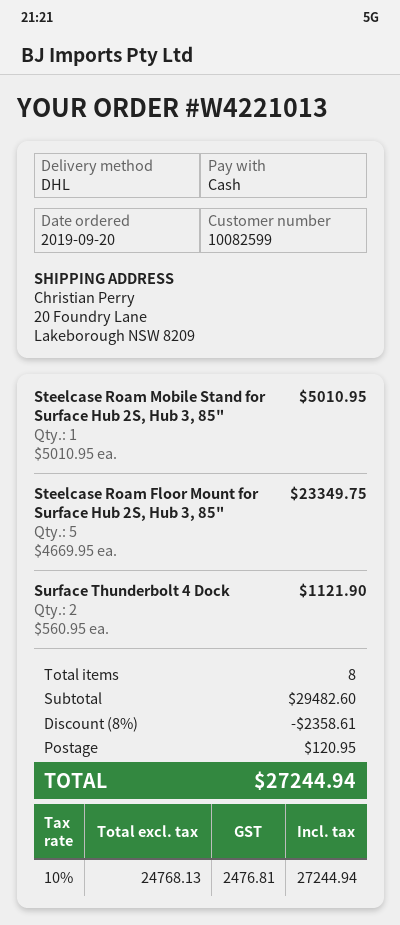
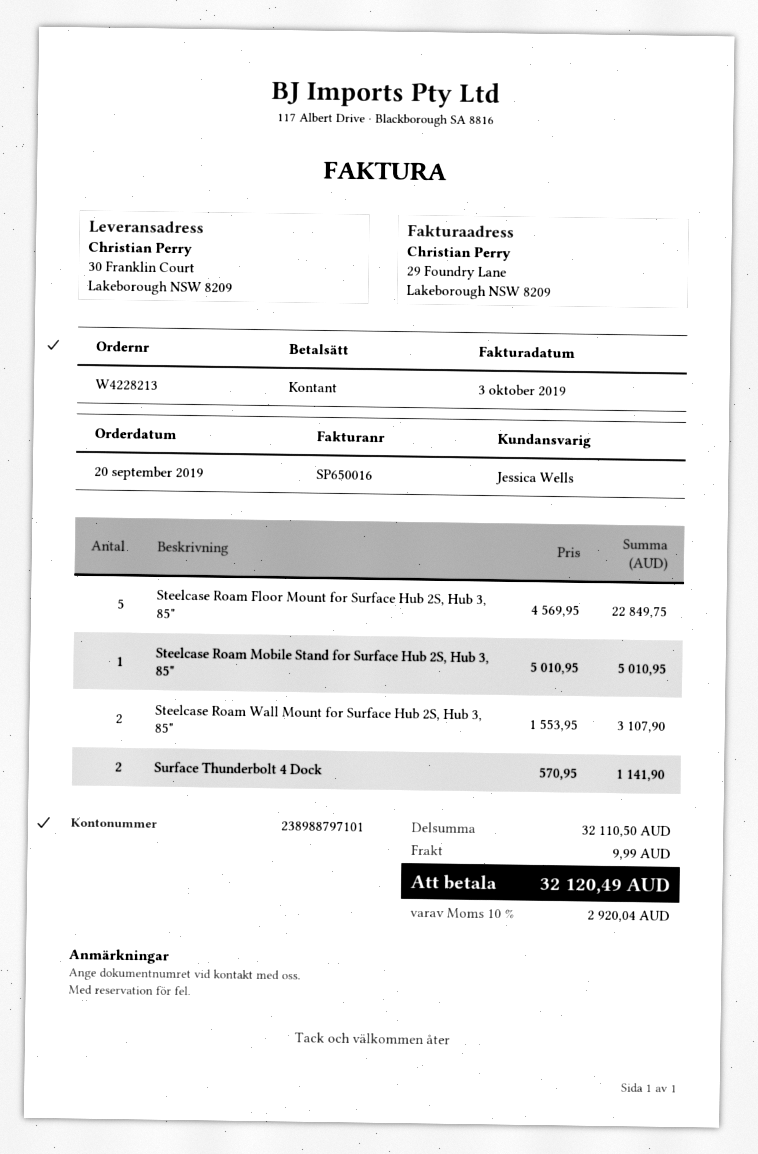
order number: W4221013 -> W4228213
ship to: 20 Foundry Lane, Lakeborough NSW 8209 -> 30 Franklin Court, Lakeborough NSW 8209
Steelcase Roam Floor Mount for Surface Hub 2S, Hub 3, 85": 5 x 4669.95 = 23349.75 -> 5 x 4569.95 = 22849.75
Surface Thunderbolt 4 Dock: 2 x 560.95 = 1121.90 -> 2 x 570.95 = 1141.90
Steelcase Roam Wall Mount for Surface Hub 2S, Hub 3, 85": none -> 2 x 1553.95 = 3107.90
subtotal: 29482.60 -> 32110.50
discount: 8% = 2358.61 -> none
shipping: 120.95 -> 9.99
tax: 10% = 2476.81 -> 10% = 2920.04
total: 27244.94 -> 32120.49

